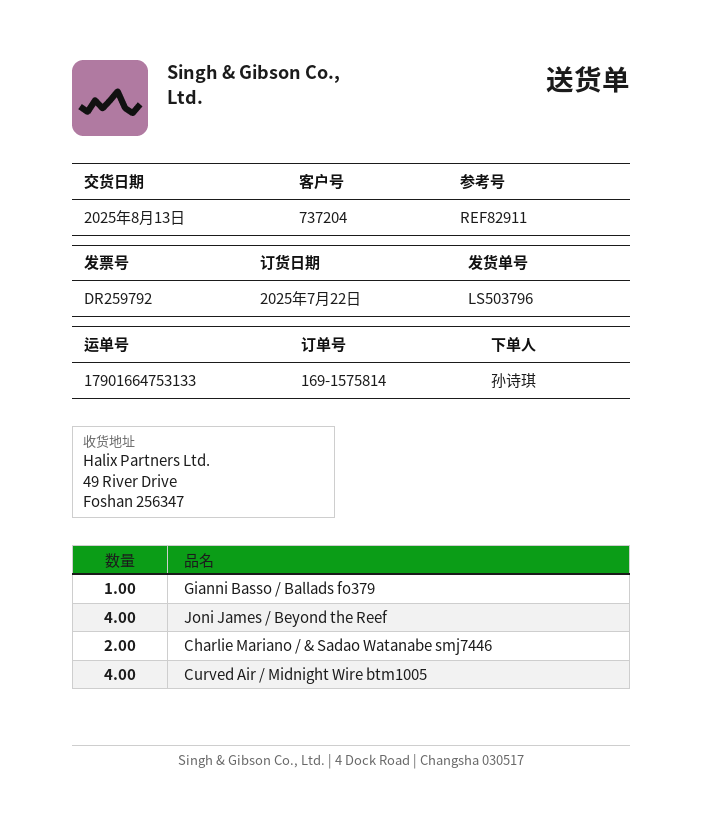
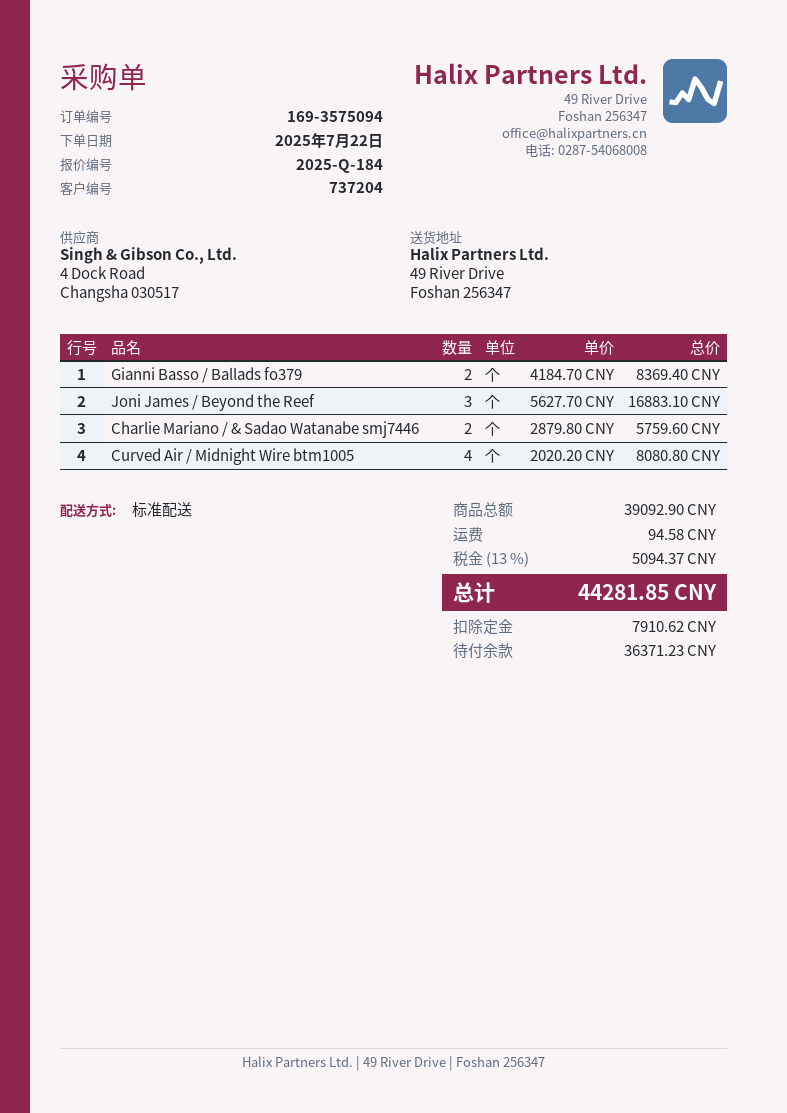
order number: 169-1575814 -> 169-3575094
Gianni Basso / Ballads fo379: 1 -> 2
Joni James / Beyond the Reef: 4 -> 3

